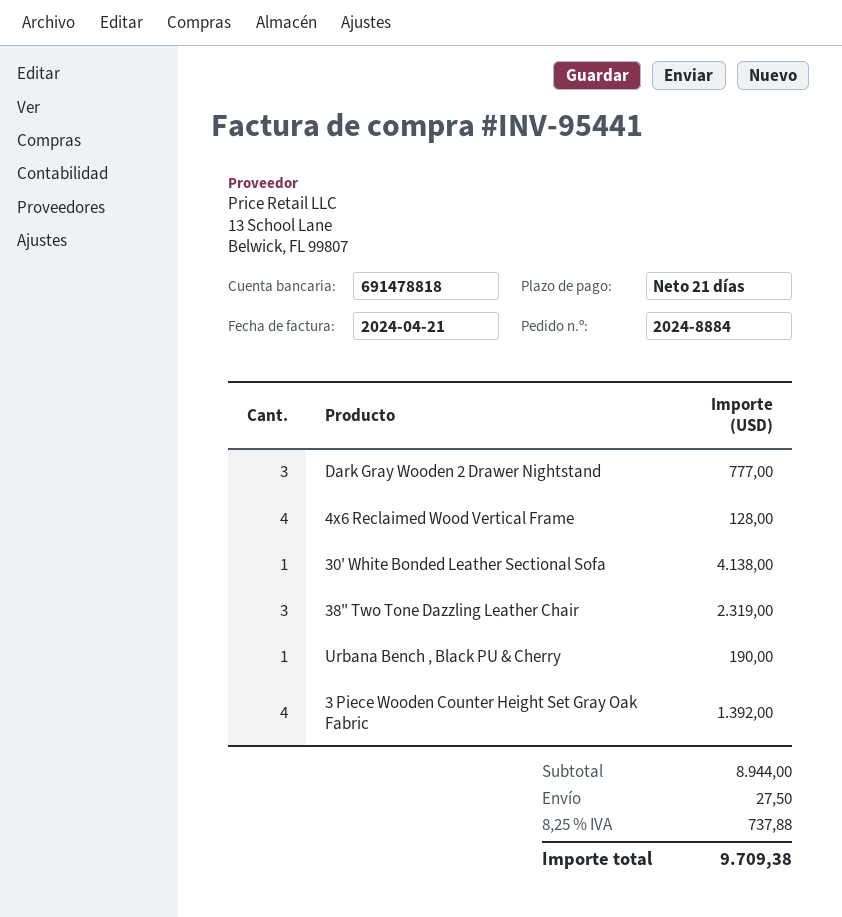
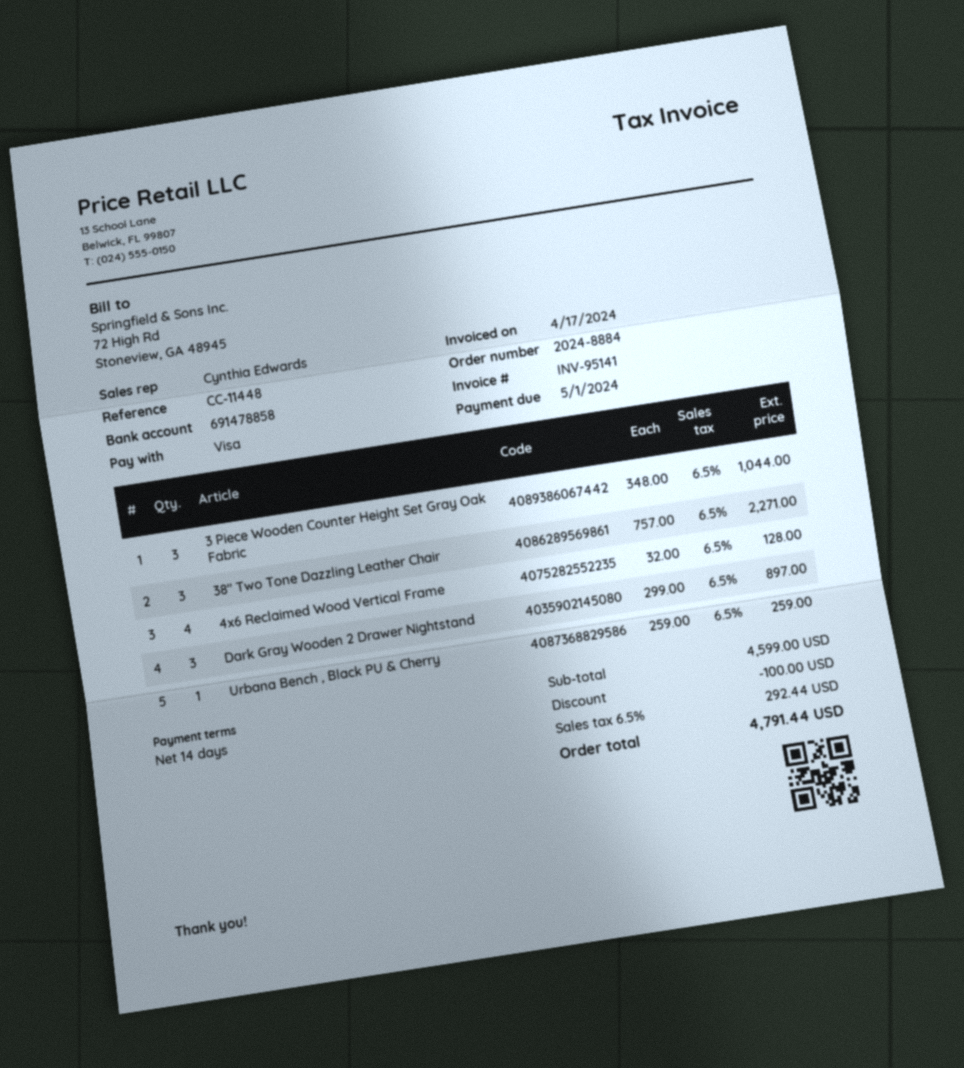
invoice number: INV-95441 -> INV-95141
invoice date: 2024-04-21 -> 2024-04-17
payment terms: 21 days -> 14 days
bank account: 691478818 -> 691478858
Dark Gray Wooden 2 Drawer Nightstand: 3 for 777.00 -> 3 for 897.00
30' White Bonded Leather Sectional Sofa: 1 for 4138.00 -> none
38" Two Tone Dazzling Leather Chair: 3 for 2319.00 -> 3 for 2271.00
Urbana Bench , Black PU & Cherry: 1 for 190.00 -> 1 for 259.00
3 Piece Wooden Counter Height Set Gray Oak Fabric: 4 for 1392.00 -> 3 for 1044.00
subtotal: 8944.00 -> 4599.00
discount: none -> 100.00
shipping: 27.50 -> none
tax: 8.25% = 737.88 -> 6.5% = 292.44
total: 9709.38 -> 4791.44

